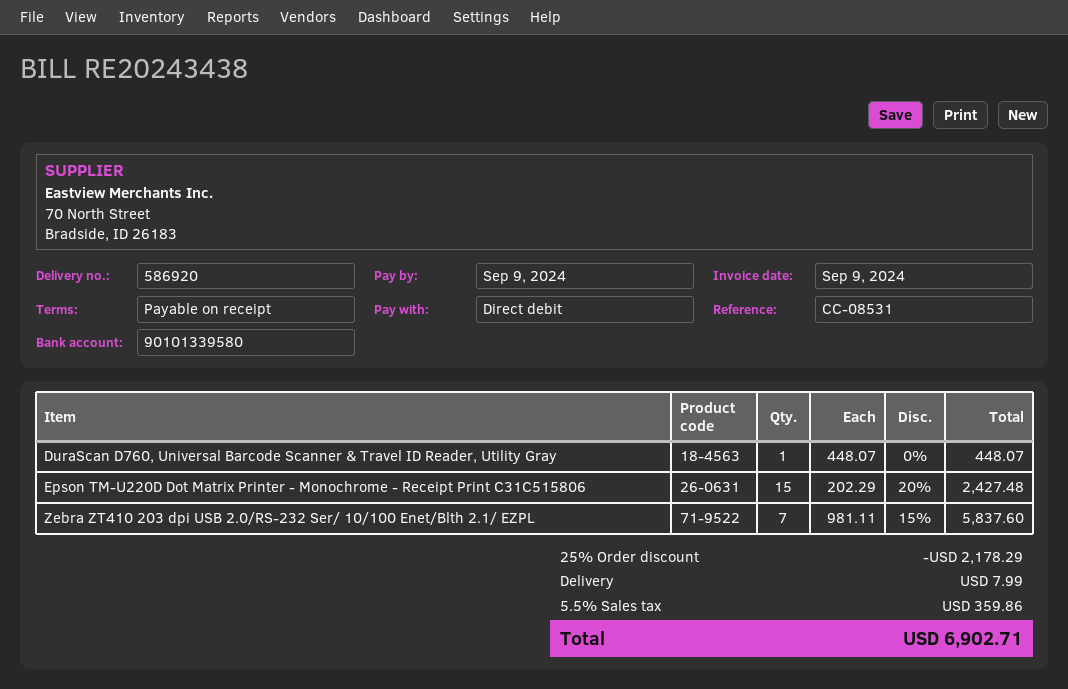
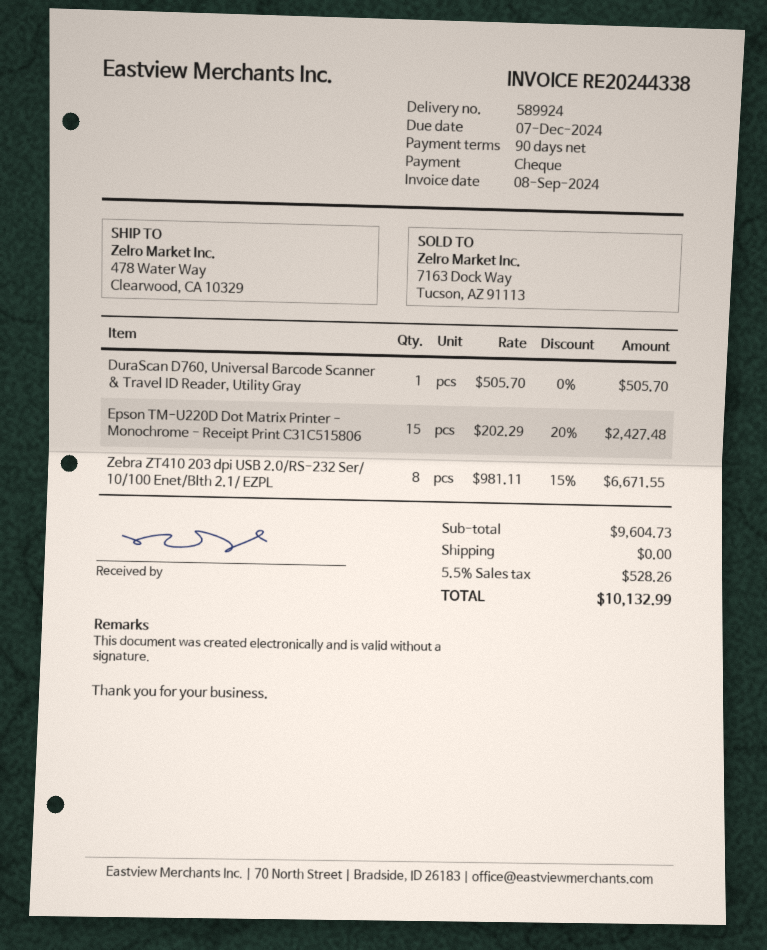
delivery note number: 586920 -> 589924
invoice number: RE20243438 -> RE20244338
invoice date: 2024-09-09 -> 2024-09-08
payment terms: on receipt -> 90 days
due date: 2024-09-09 -> 2024-12-07
payment method: direct debit -> cheque
DuraScan D760, Universal Barcode Scanner & Travel ID Reader, Utility Gray: 1 x 448.07 = 448.07 -> 1 x 505.70 = 505.70
Zebra ZT410 203 dpi USB 2.0/RS-232 Ser/ 10/100 Enet/Blth 2.1/ EZPL: 7 x 981.11 - 15% = 5837.60 -> 8 x 981.11 - 15% = 6671.55
discount: 25% = 2178.29 -> none
shipping: 7.99 -> 0.00
tax: 5.5% = 359.86 -> 5.5% = 528.26
total: 6902.71 -> 10132.99

